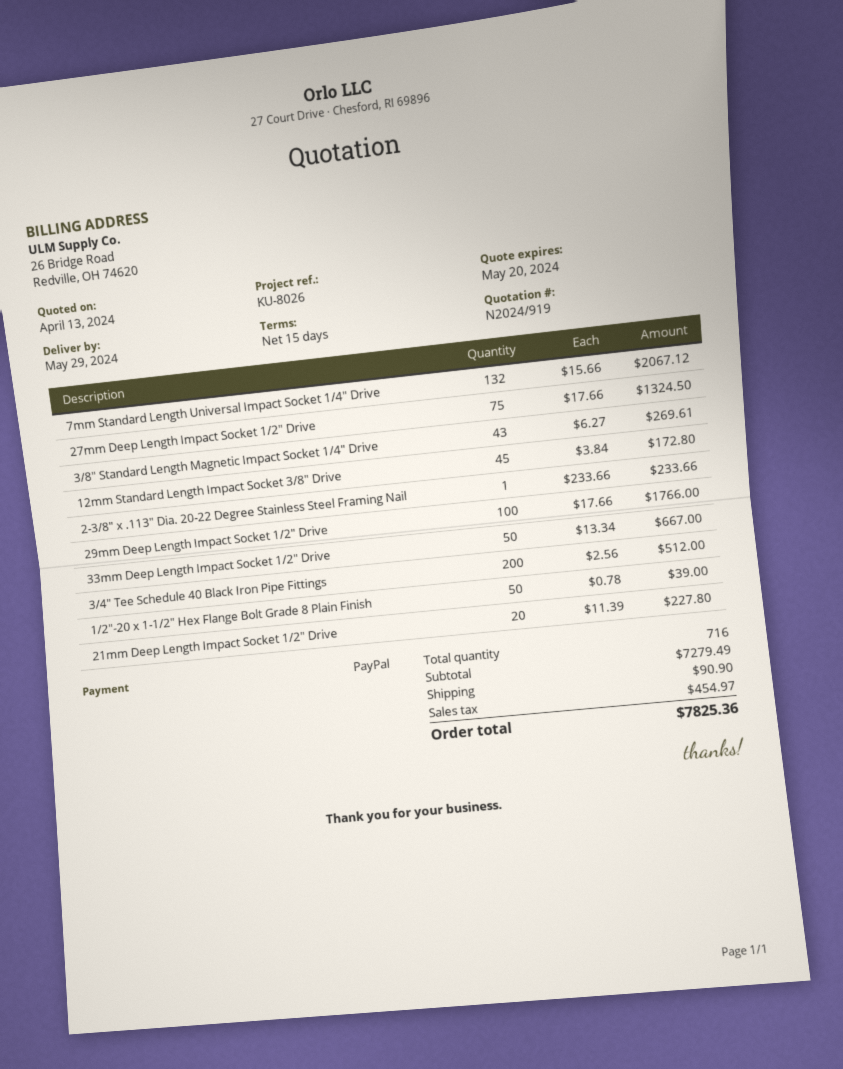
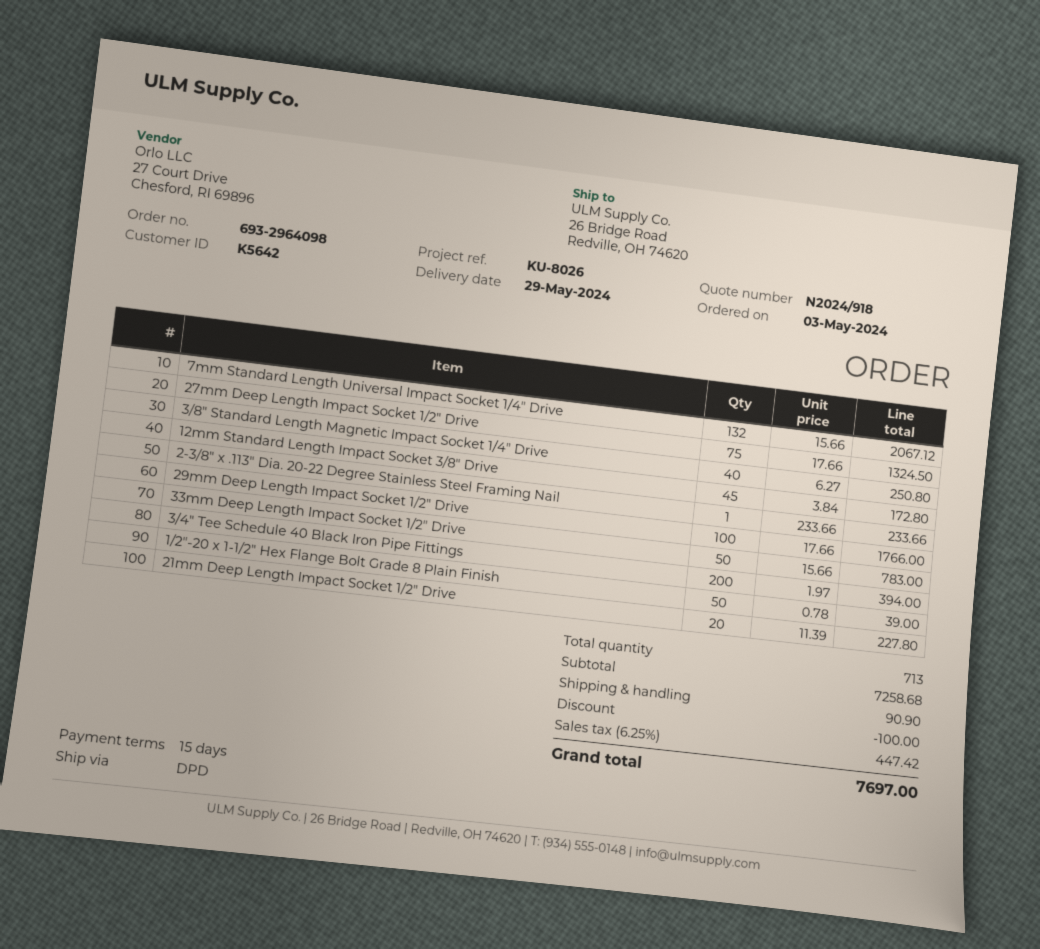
quote number: N2024/919 -> N2024/918
3/8" Standard Length Magnetic Impact Socket 1/4" Drive: 43 x 6.27 = 269.61 -> 40 x 6.27 = 250.80
33mm Deep Length Impact Socket 1/2" Drive: 50 x 13.34 = 667.00 -> 50 x 15.66 = 783.00
3/4" Tee Schedule 40 Black Iron Pipe Fittings: 200 x 2.56 = 512.00 -> 200 x 1.97 = 394.00
total quantity: 716 -> 713
subtotal: 7279.49 -> 7258.68
discount: none -> 100.00
tax: 454.97 -> 447.42
total: 7825.36 -> 7697.00

